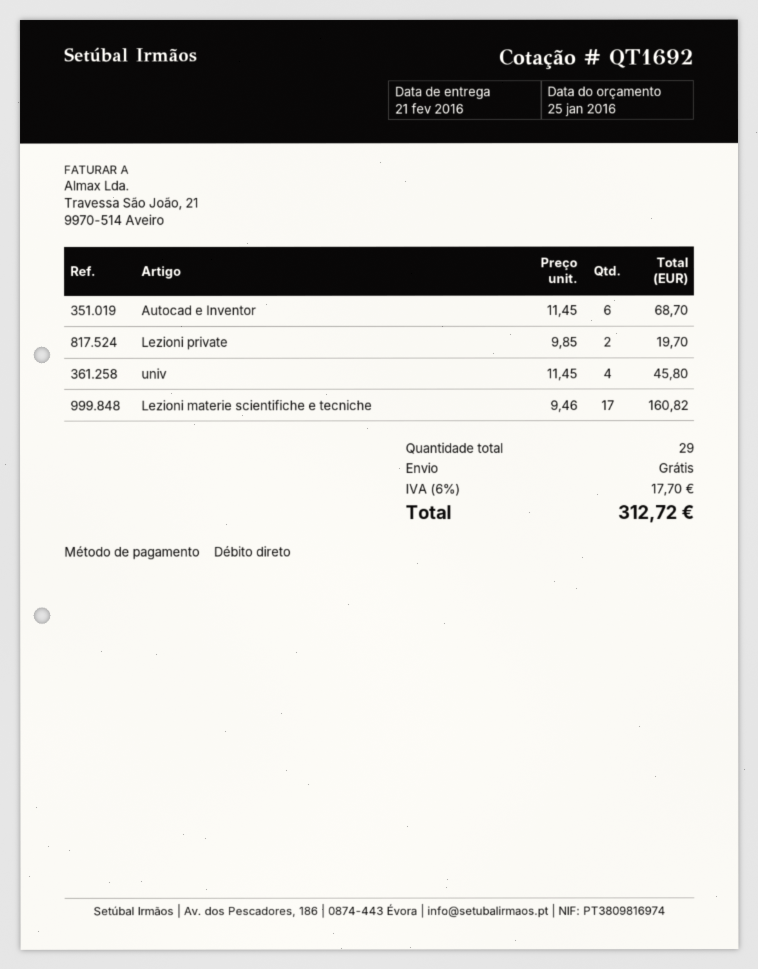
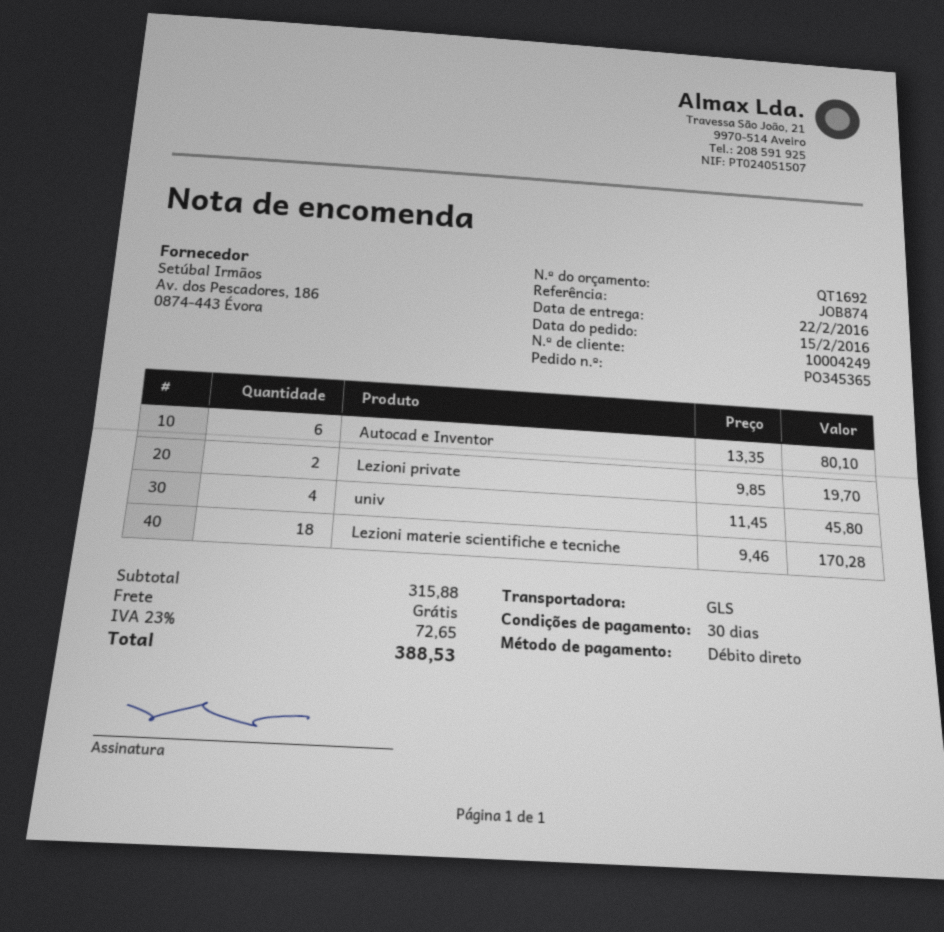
delivery date: 2016-02-21 -> 2016-02-22
Autocad e Inventor: 6 x 11.45 = 68.70 -> 6 x 13.35 = 80.10
Lezioni materie scientifiche e tecniche: 17 x 9.46 = 160.82 -> 18 x 9.46 = 170.28
tax: 6% = 17.70 -> 23% = 72.65
total: 312.72 -> 388.53

